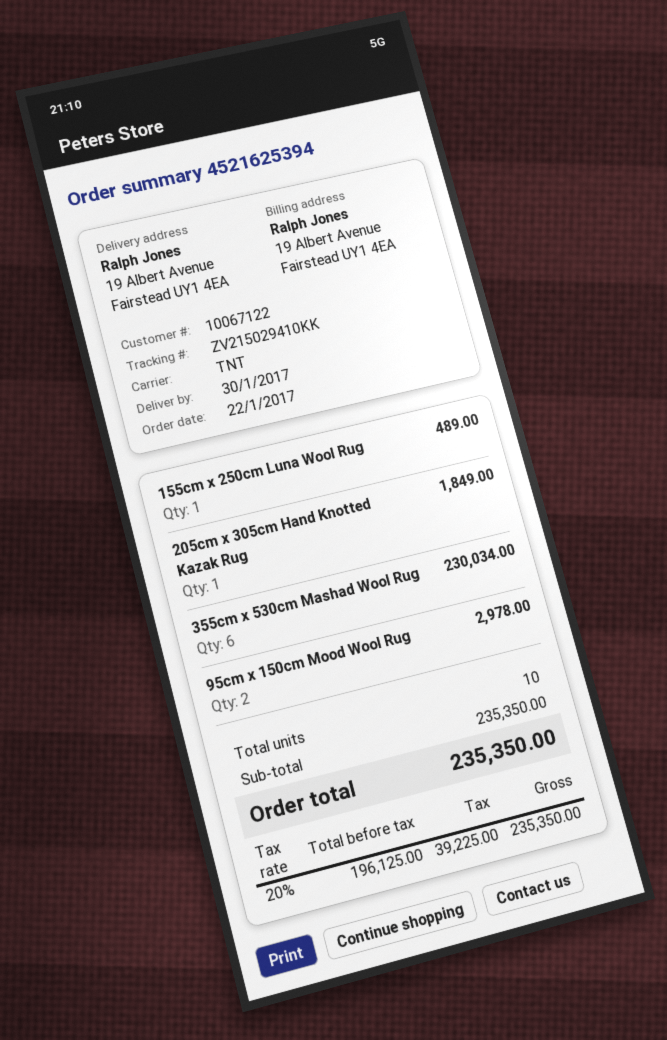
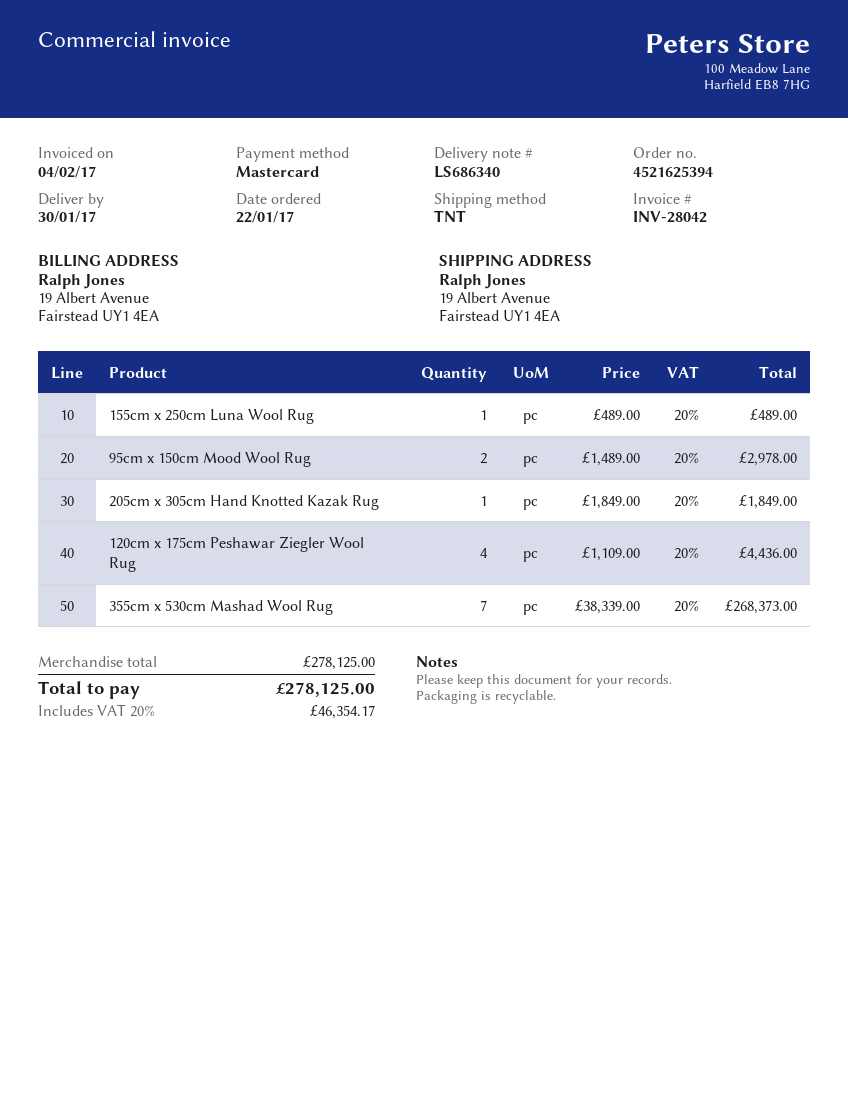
355cm x 530cm Mashad Wool Rug: 6 for 230034.00 -> 7 for 268373.00
120cm x 175cm Peshawar Ziegler Wool Rug: none -> 4 for 4436.00
subtotal: 235350.00 -> 278125.00
tax: 20% = 39225.00 -> 20% = 46354.17
total: 235350.00 -> 278125.00

